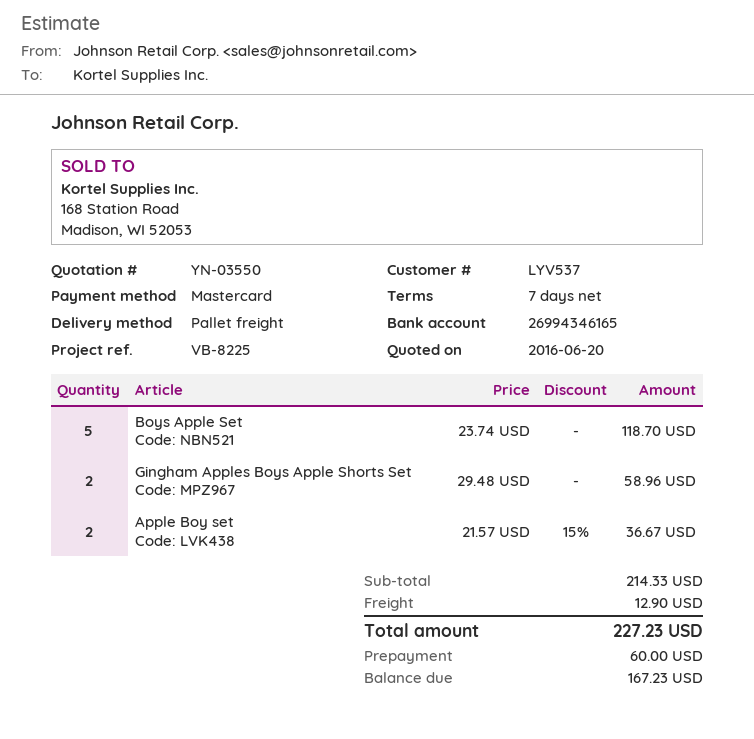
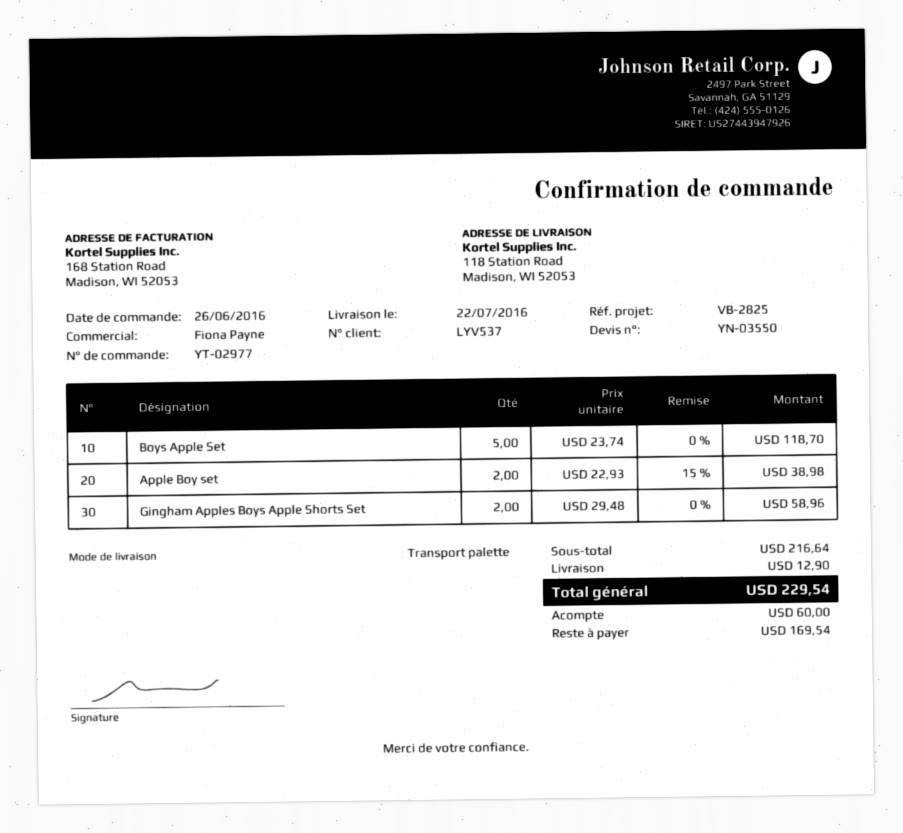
reference: VB-8225 -> VB-2825
Apple Boy set: 2 x 21.57 - 15% = 36.67 -> 2 x 22.93 - 15% = 38.98
subtotal: 214.33 -> 216.64
total: 227.23 -> 229.54
balance: 167.23 -> 169.54

